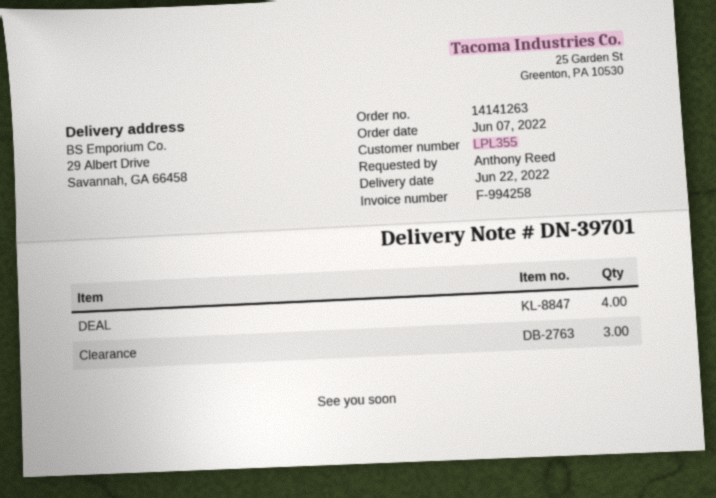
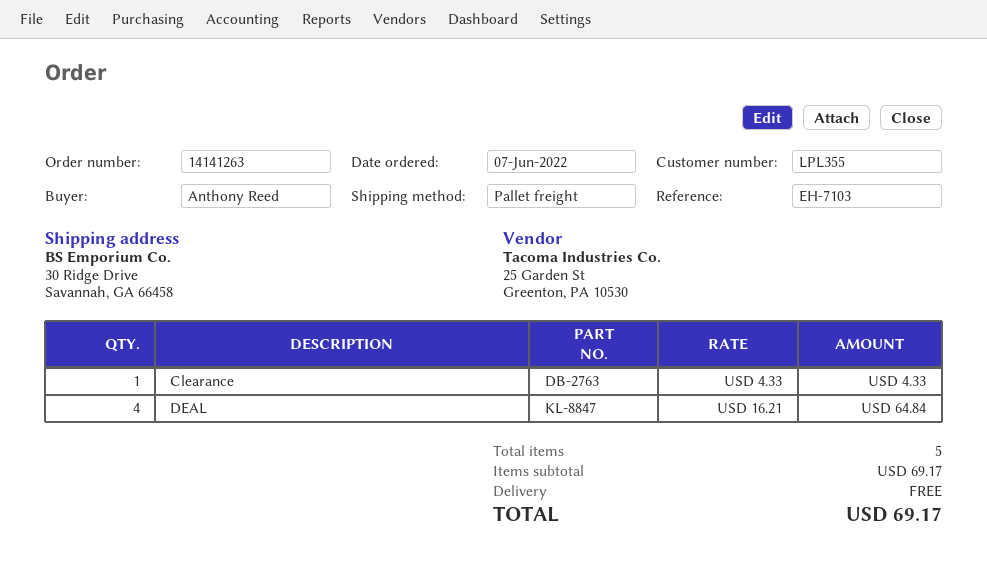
ship to: 29 Albert Drive, Savannah, GA 66458 -> 30 Ridge Drive, Savannah, GA 66458
Clearance: 3 -> 1

